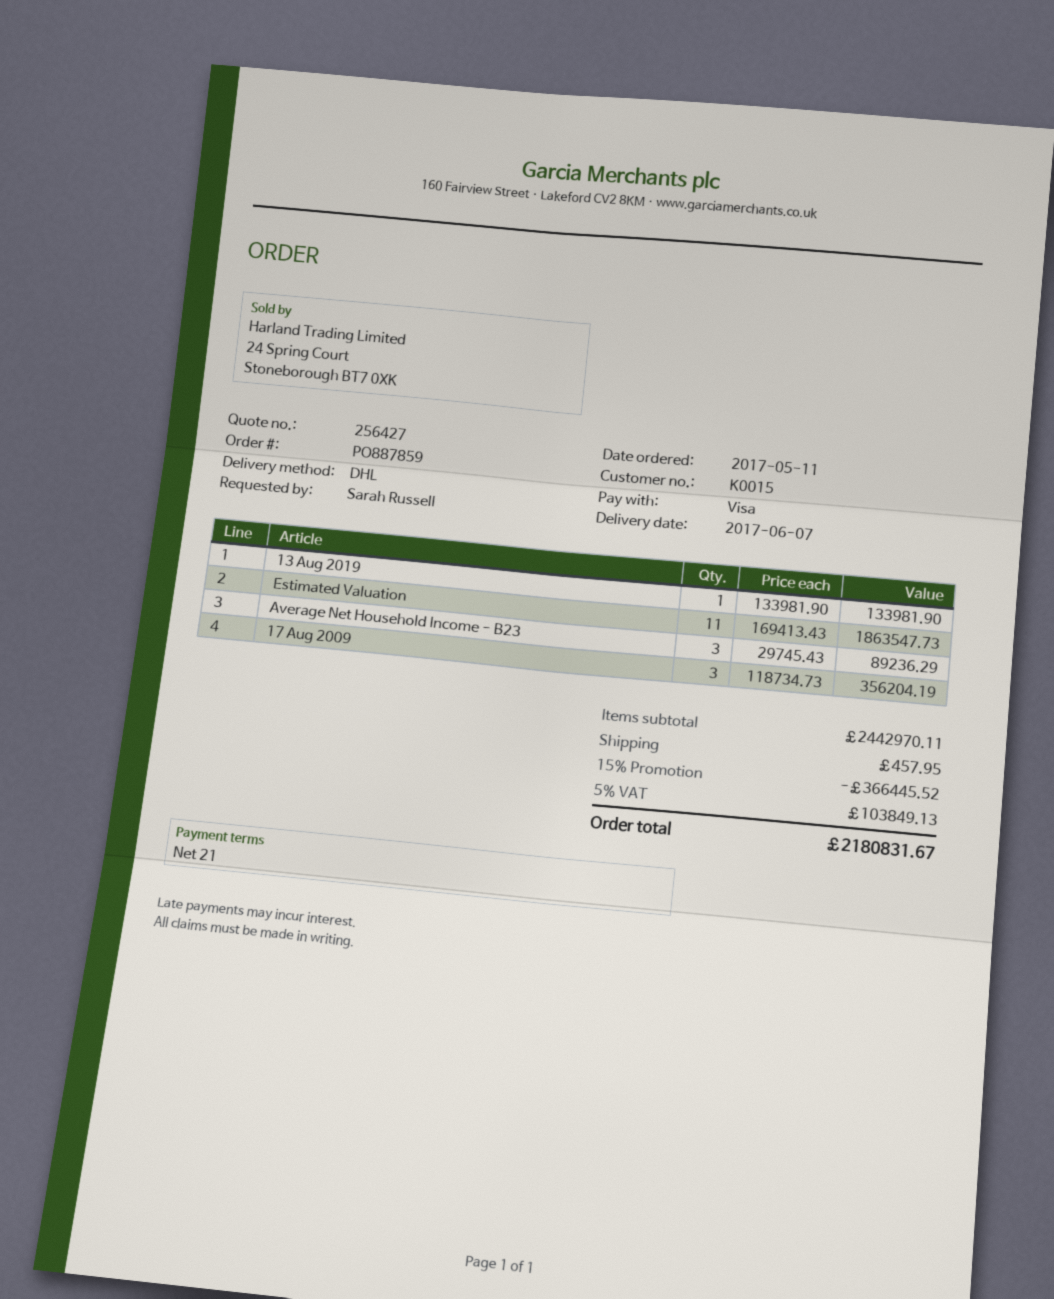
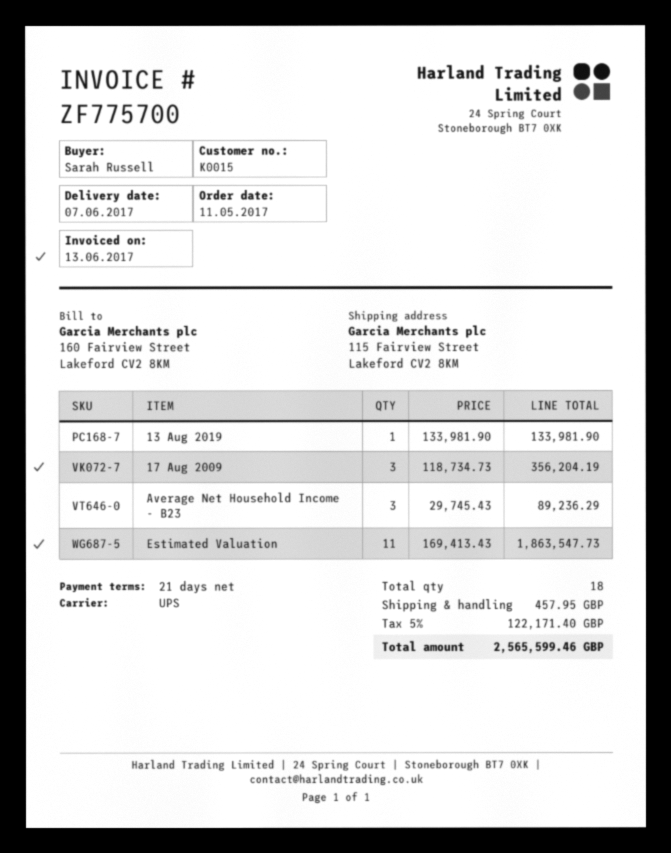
shipping method: DHL -> UPS
discount: 15% = 366445.52 -> none
tax: 5% = 103849.13 -> 5% = 122171.40
total: 2180831.67 -> 2565599.46

